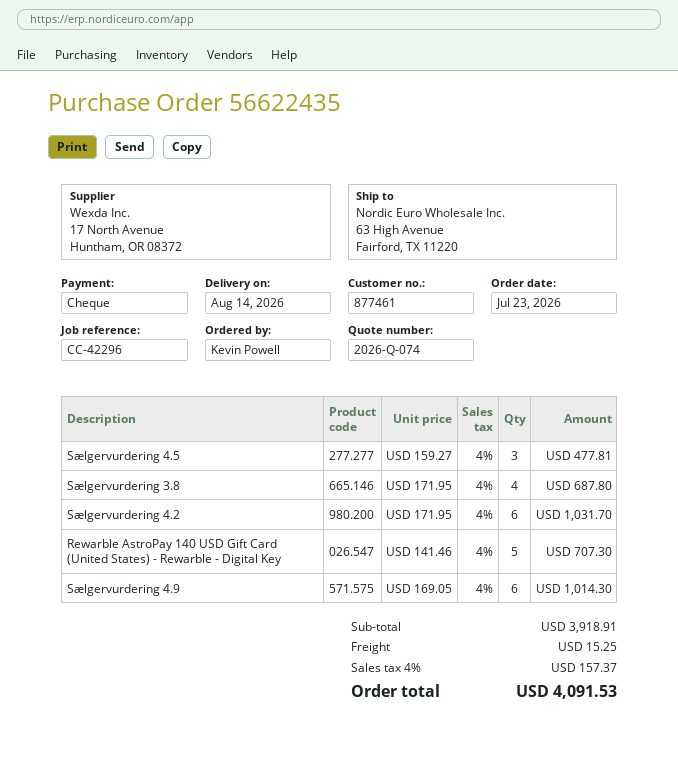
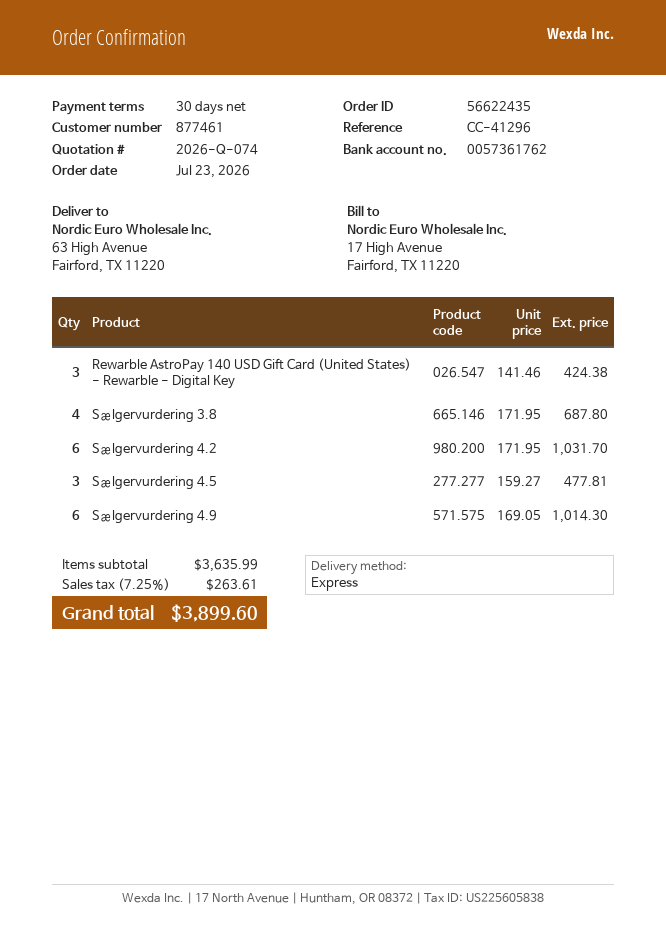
reference: CC-42296 -> CC-41296
Rewarble AstroPay 140 USD Gift Card (United States) - Rewarble - Digital Key: 5 x 141.46 = 707.30 -> 3 x 141.46 = 424.38
subtotal: 3918.91 -> 3635.99
shipping: 15.25 -> none
tax: 4% = 157.37 -> 7.25% = 263.61
total: 4091.53 -> 3899.60

